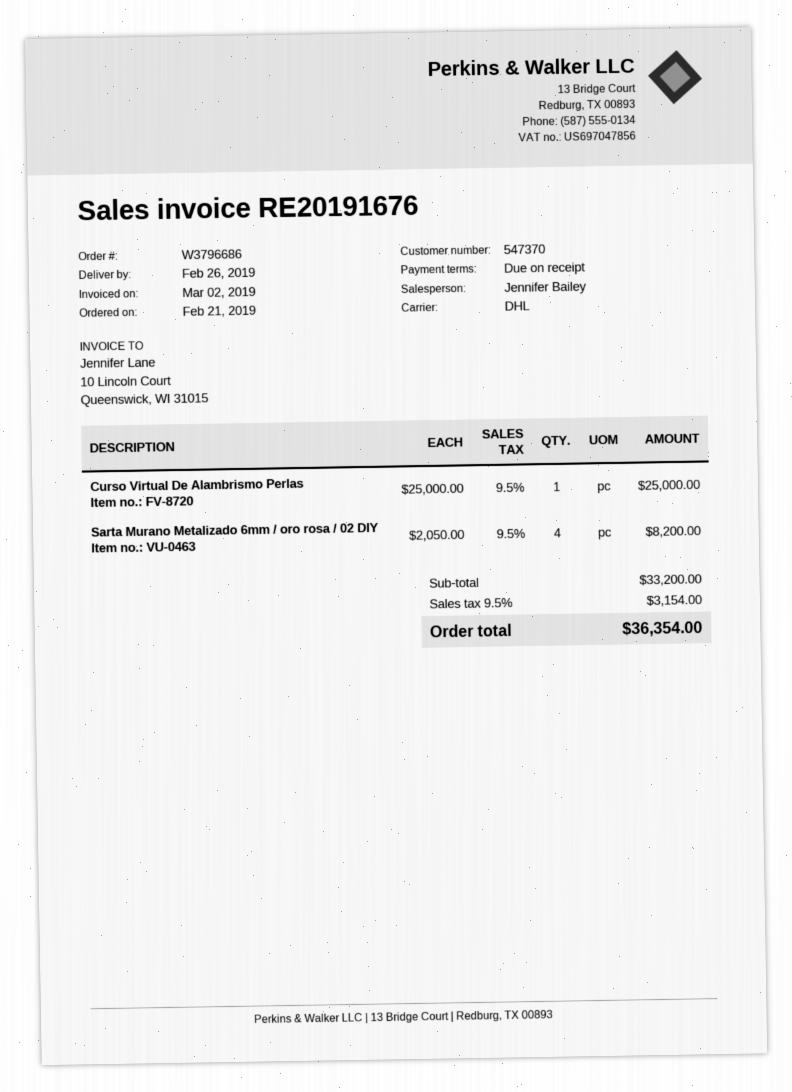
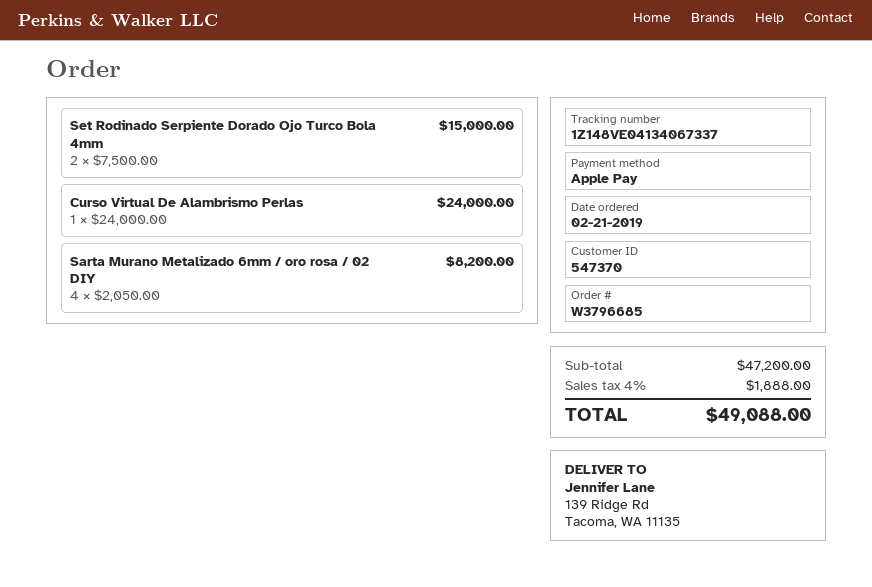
order number: W3796686 -> W3796685
Curso Virtual De Alambrismo Perlas: 1 x 25000.00 = 25000.00 -> 1 x 24000.00 = 24000.00
Set Rodinado Serpiente Dorado Ojo Turco Bola 4mm: none -> 2 x 7500.00 = 15000.00
subtotal: 33200.00 -> 47200.00
tax: 9.5% = 3154.00 -> 4% = 1888.00
total: 36354.00 -> 49088.00

